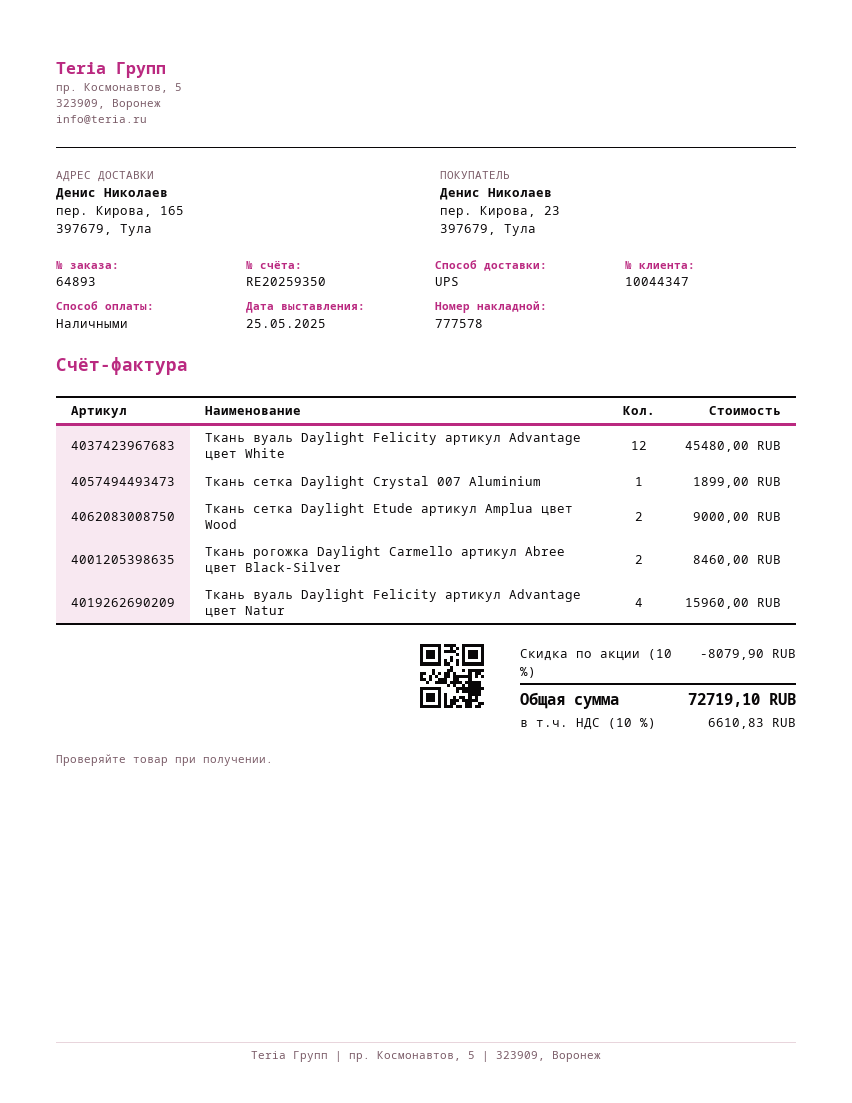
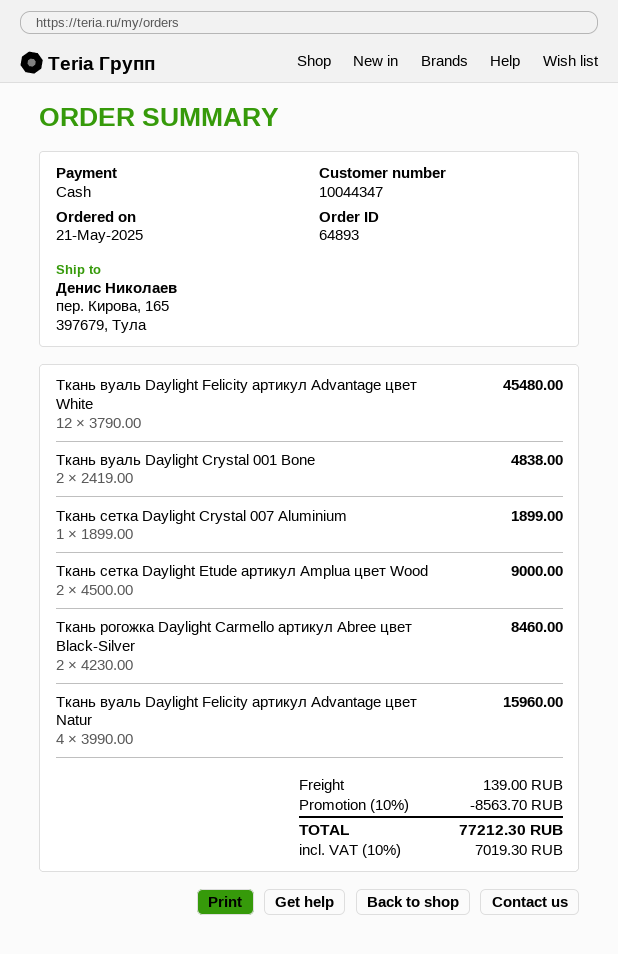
Ткань вуаль Daylight Crystal 001 Bone: none -> 2 for 4838.00
discount: 10% = 8079.90 -> 10% = 8563.70
shipping: none -> 139.00
tax: 10% = 6610.83 -> 10% = 7019.30
total: 72719.10 -> 77212.30

